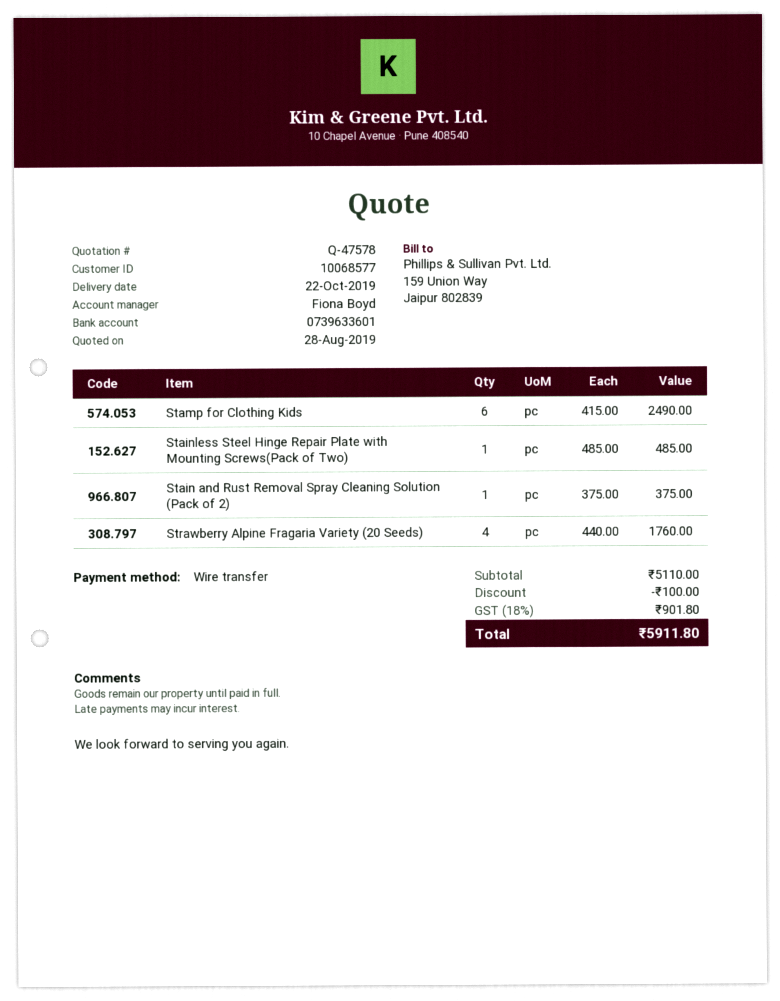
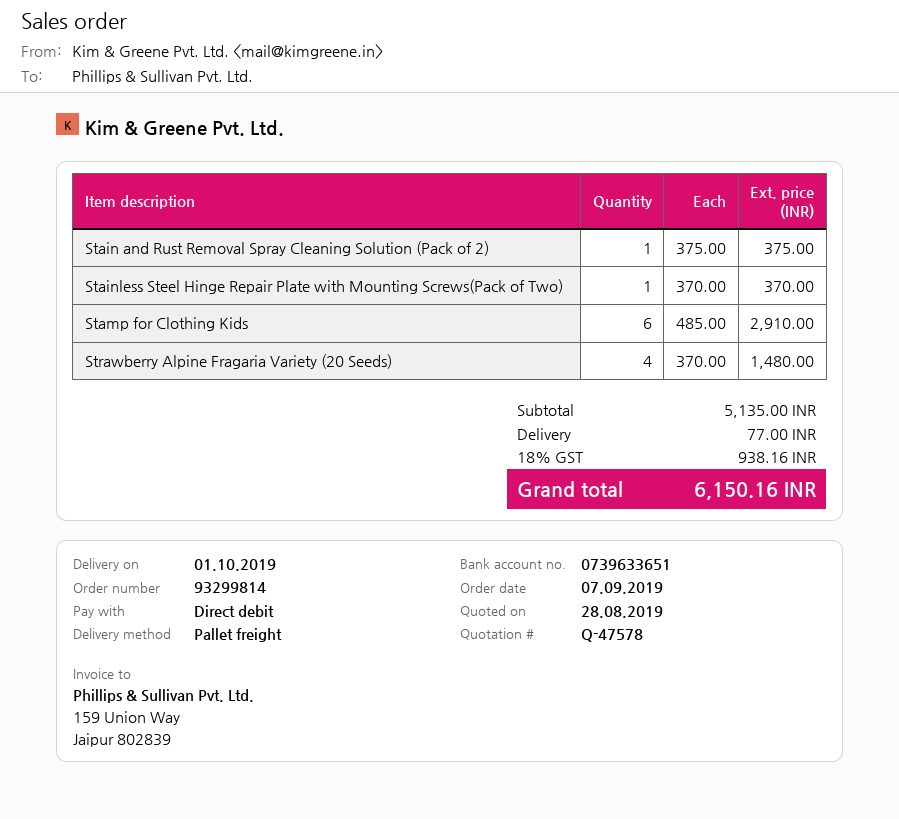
delivery date: 2019-10-22 -> 2019-10-01
payment method: bank transfer -> direct debit
bank account: 0739633601 -> 0739633651
Stamp for Clothing Kids: 6 x 415.00 = 2490.00 -> 6 x 485.00 = 2910.00
Stainless Steel Hinge Repair Plate with Mounting Screws(Pack of Two): 1 x 485.00 = 485.00 -> 1 x 370.00 = 370.00
Strawberry Alpine Fragaria Variety (20 Seeds): 4 x 440.00 = 1760.00 -> 4 x 370.00 = 1480.00
subtotal: 5110.00 -> 5135.00
discount: 100.00 -> none
shipping: none -> 77.00
tax: 18% = 901.80 -> 18% = 938.16
total: 5911.80 -> 6150.16

